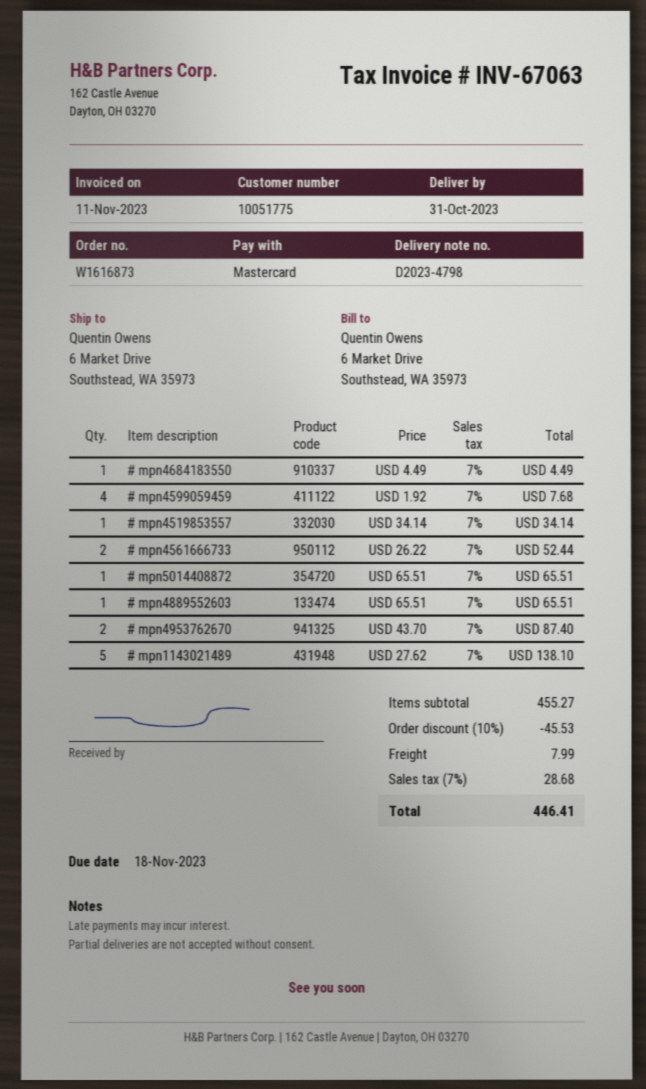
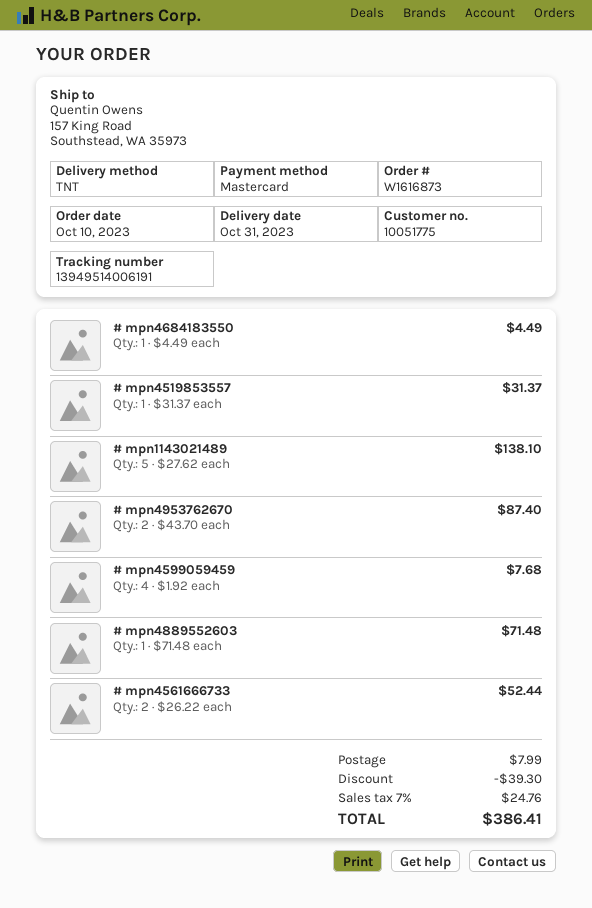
ship to: 6 Market Drive, Southstead, WA 35973 -> 157 King Road, Southstead, WA 35973
# mpn4519853557: 1 x 34.14 = 34.14 -> 1 x 31.37 = 31.37
# mpn5014408872: 1 x 65.51 = 65.51 -> none
# mpn4889552603: 1 x 65.51 = 65.51 -> 1 x 71.48 = 71.48
discount: 45.53 -> 39.30
tax: 7% = 28.68 -> 7% = 24.76
total: 446.41 -> 386.41

